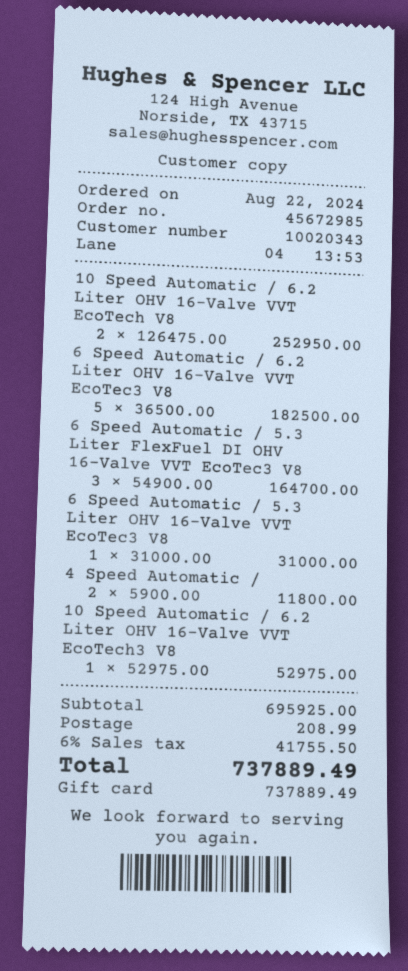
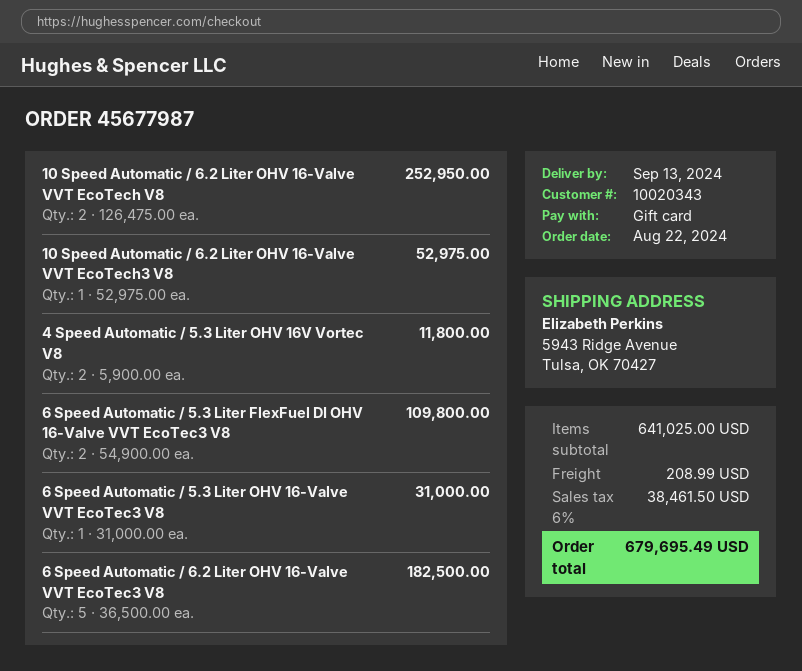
order number: 45672985 -> 45677987
6 Speed Automatic / 5.3 Liter FlexFuel DI OHV 16-Valve VVT EcoTec3 V8: 3 x 54900.00 = 164700.00 -> 2 x 54900.00 = 109800.00
subtotal: 695925.00 -> 641025.00
tax: 6% = 41755.50 -> 6% = 38461.50
total: 737889.49 -> 679695.49

